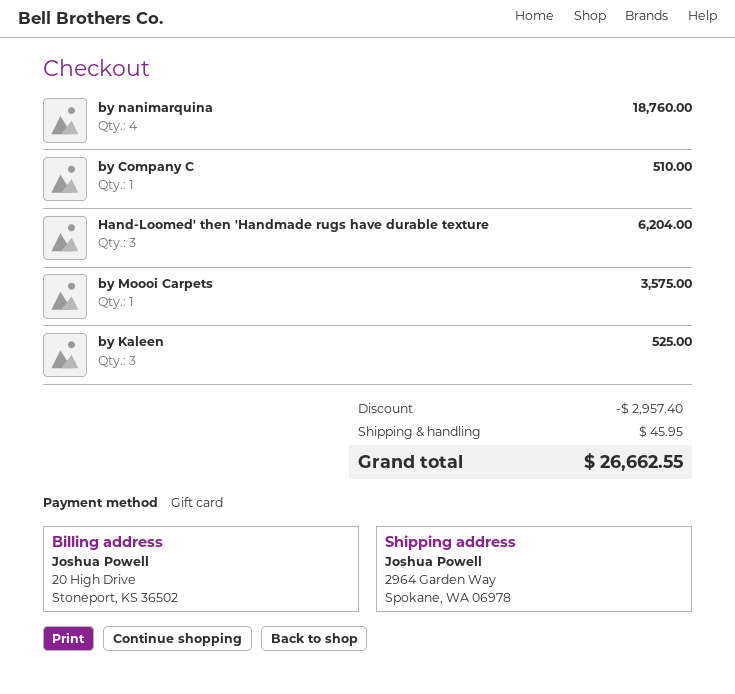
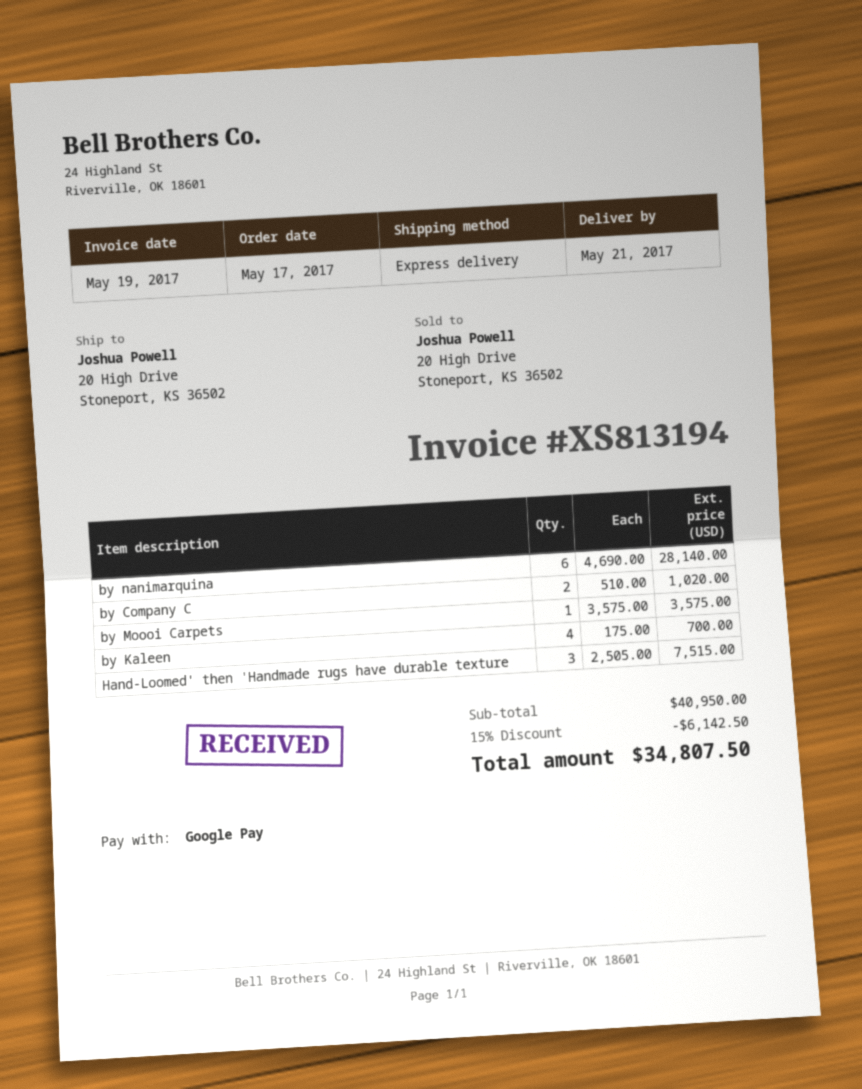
payment method: gift card -> Google Pay
ship to: 2964 Garden Way, Spokane, WA 06978 -> 20 High Drive, Stoneport, KS 36502
by nanimarquina: 4 for 18760.00 -> 6 for 28140.00
by Company C: 1 for 510.00 -> 2 for 1020.00
Hand-Loomed' then 'Handmade rugs have durable texture: 3 for 6204.00 -> 3 for 7515.00
by Kaleen: 3 for 525.00 -> 4 for 700.00
discount: 2957.40 -> 6142.50
shipping: 45.95 -> none
total: 26662.55 -> 34807.50

